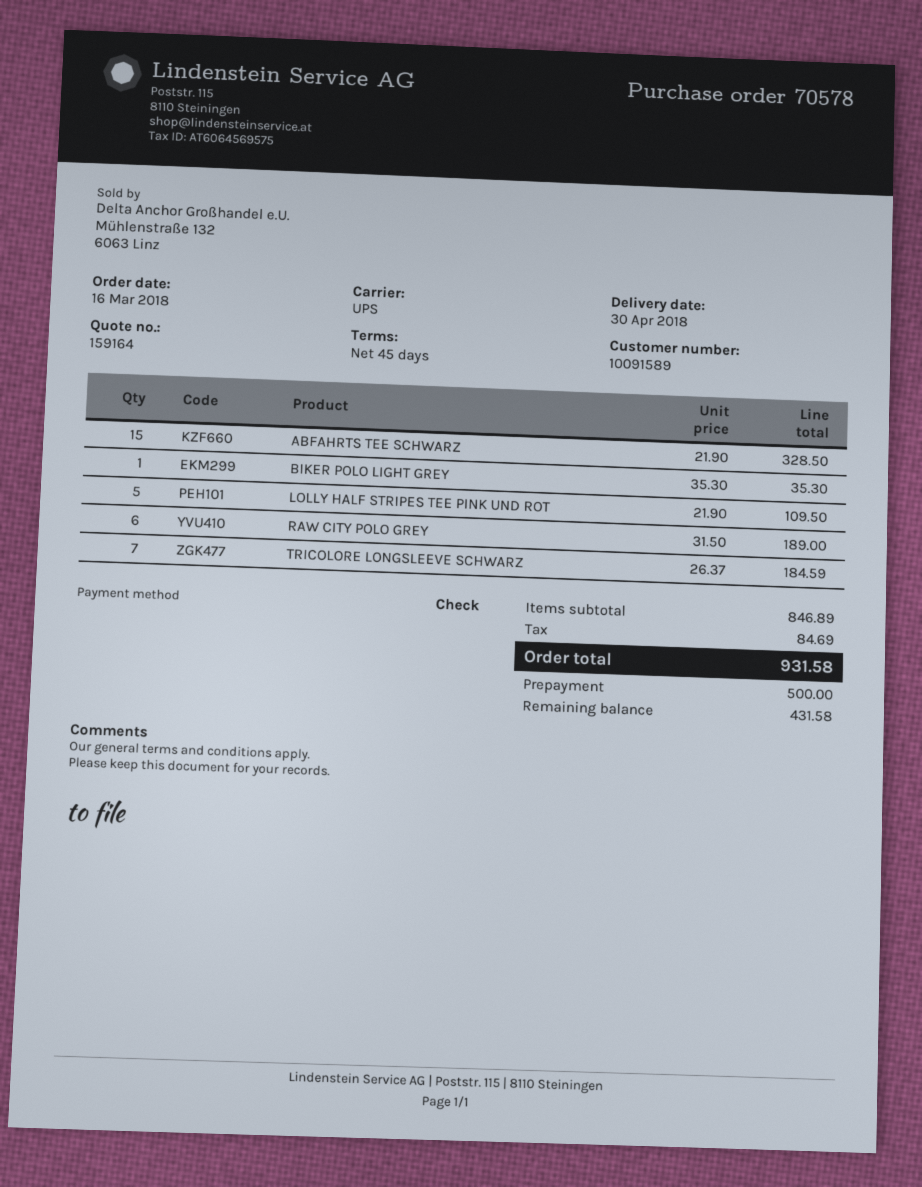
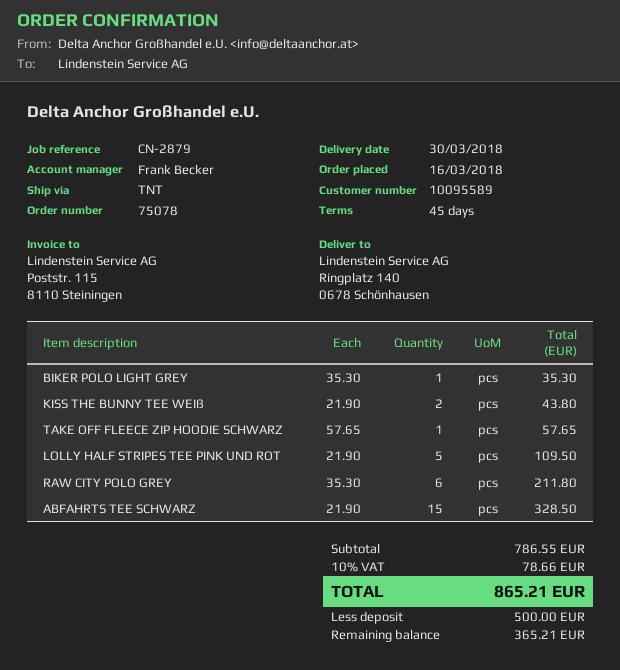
order number: 70578 -> 75078
delivery date: 2018-04-30 -> 2018-03-30
customer number: 10091589 -> 10095589
shipping method: UPS -> TNT
RAW CITY POLO GREY: 6 x 31.50 = 189.00 -> 6 x 35.30 = 211.80
TRICOLORE LONGSLEEVE SCHWARZ: 7 x 26.37 = 184.59 -> none
KISS THE BUNNY TEE WEIß: none -> 2 x 21.90 = 43.80
TAKE OFF FLEECE ZIP HOODIE SCHWARZ: none -> 1 x 57.65 = 57.65
subtotal: 846.89 -> 786.55
tax: 84.69 -> 78.66
total: 931.58 -> 865.21
balance: 431.58 -> 365.21

